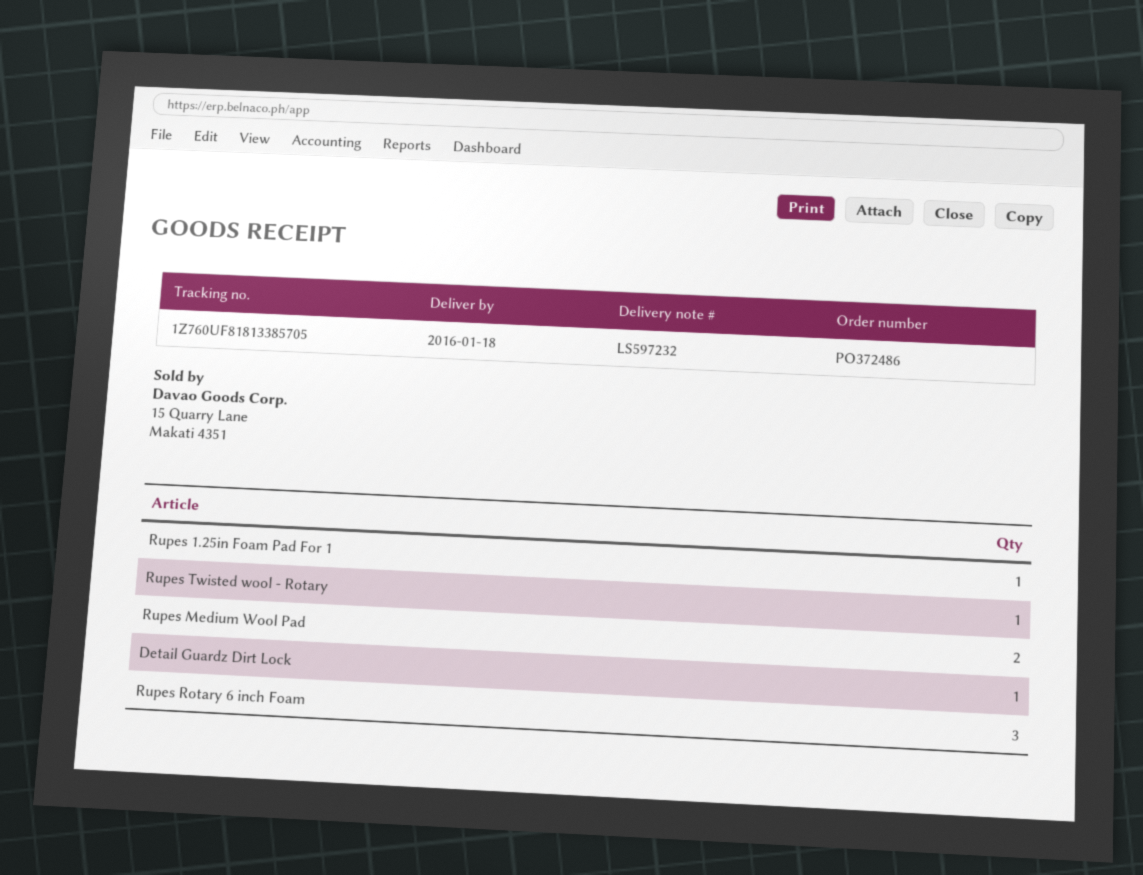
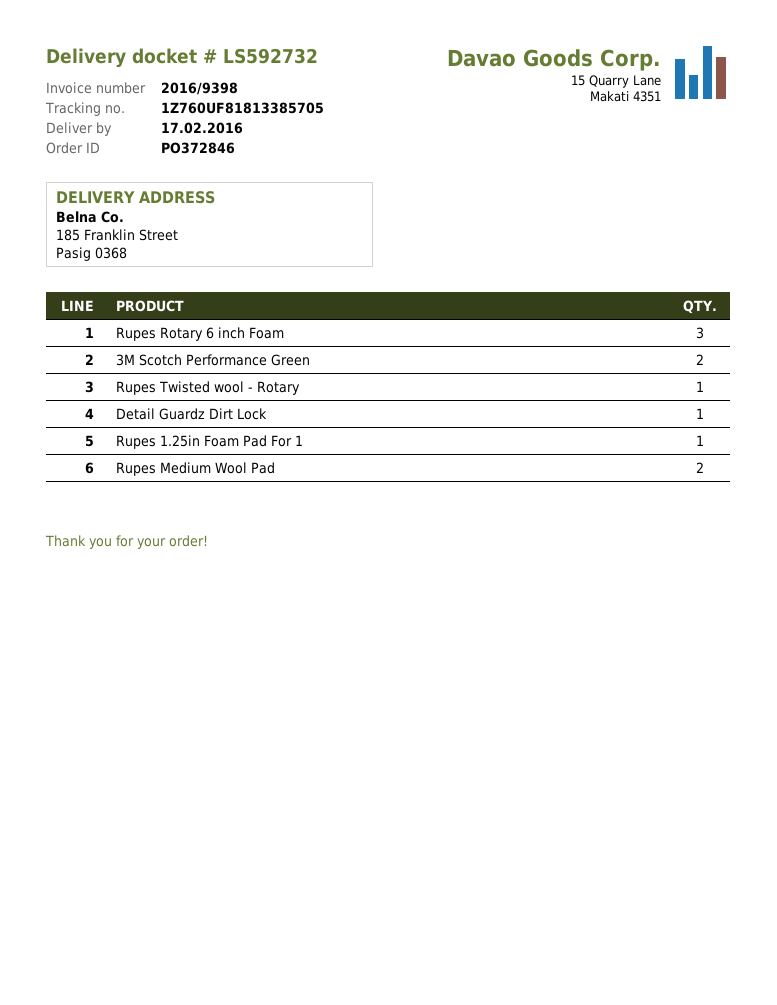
order number: PO372486 -> PO372846
delivery note number: LS597232 -> LS592732
delivery date: 2016-01-18 -> 2016-02-17
3M Scotch Performance Green: none -> 2

